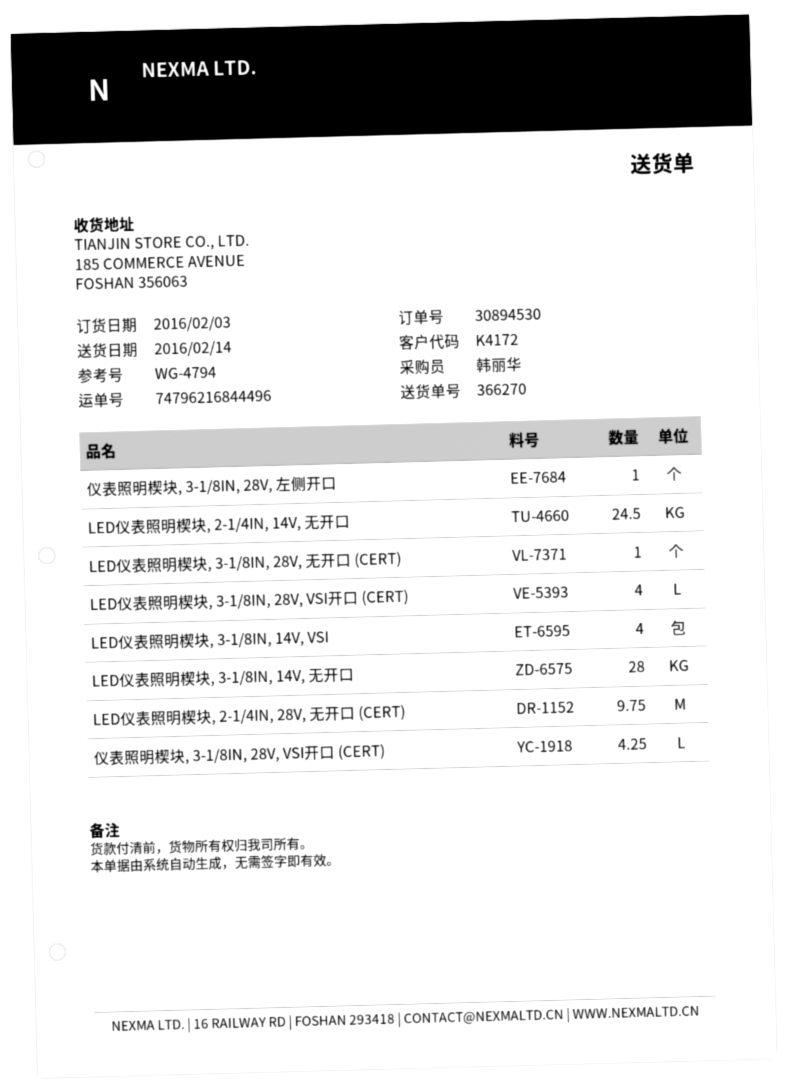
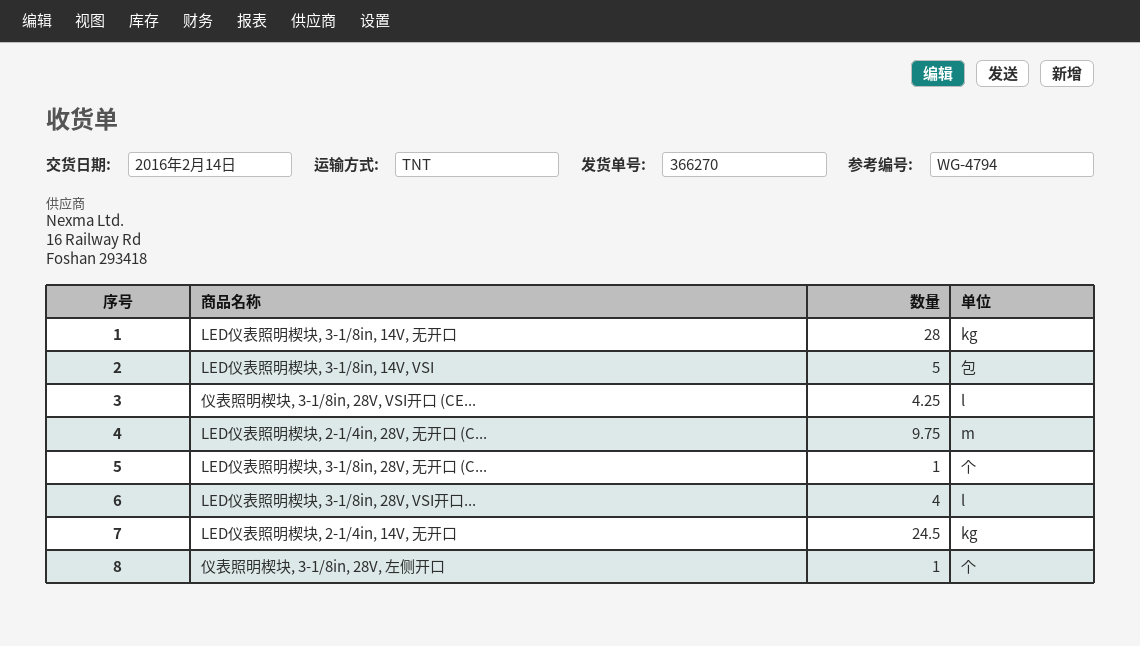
LED仪表照明楔块, 3-1/8IN, 14V, VSI: 4 -> 5

